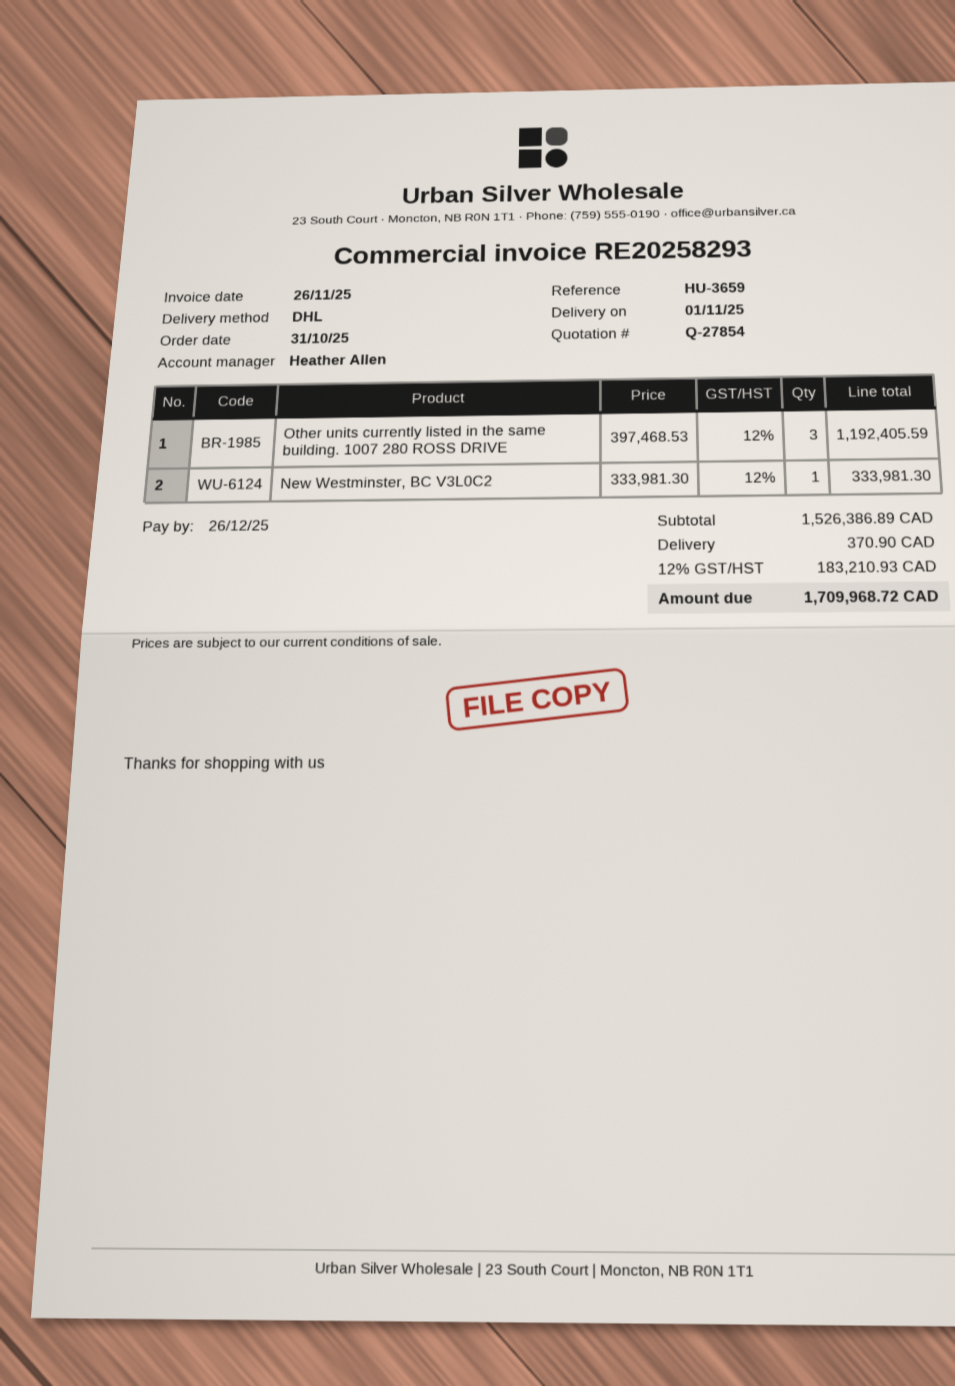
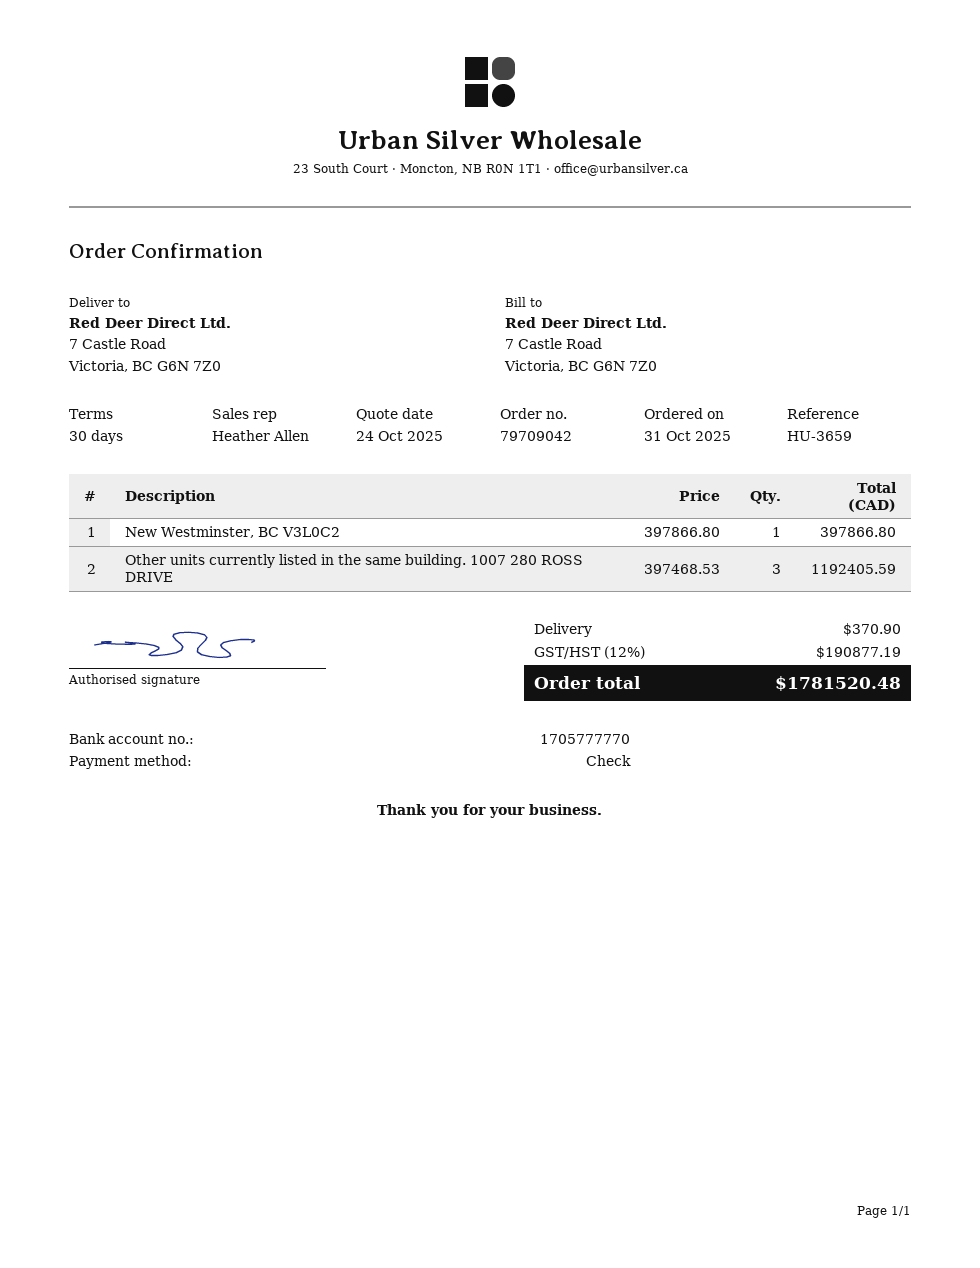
New Westminster, BC V3L0C2: 1 x 333981.30 = 333981.30 -> 1 x 397866.80 = 397866.80
tax: 12% = 183210.93 -> 12% = 190877.19
total: 1709968.72 -> 1781520.48

